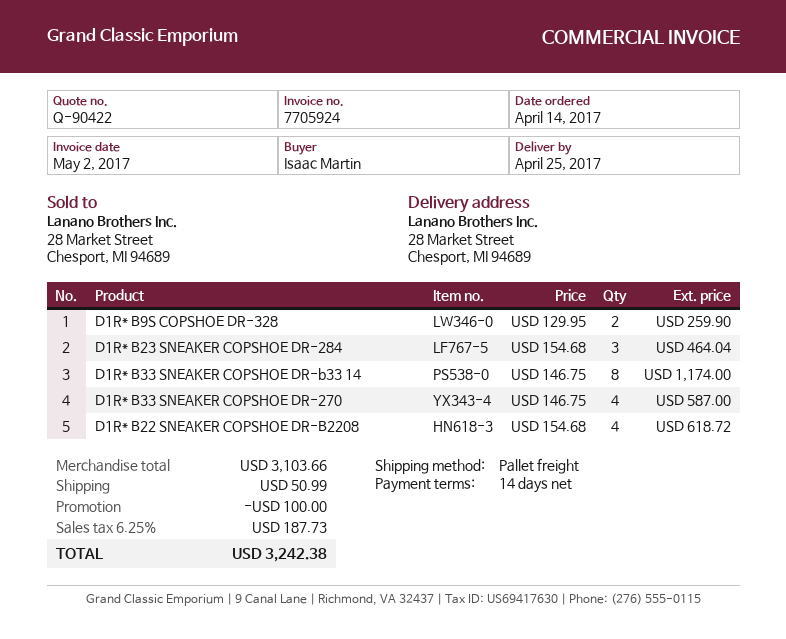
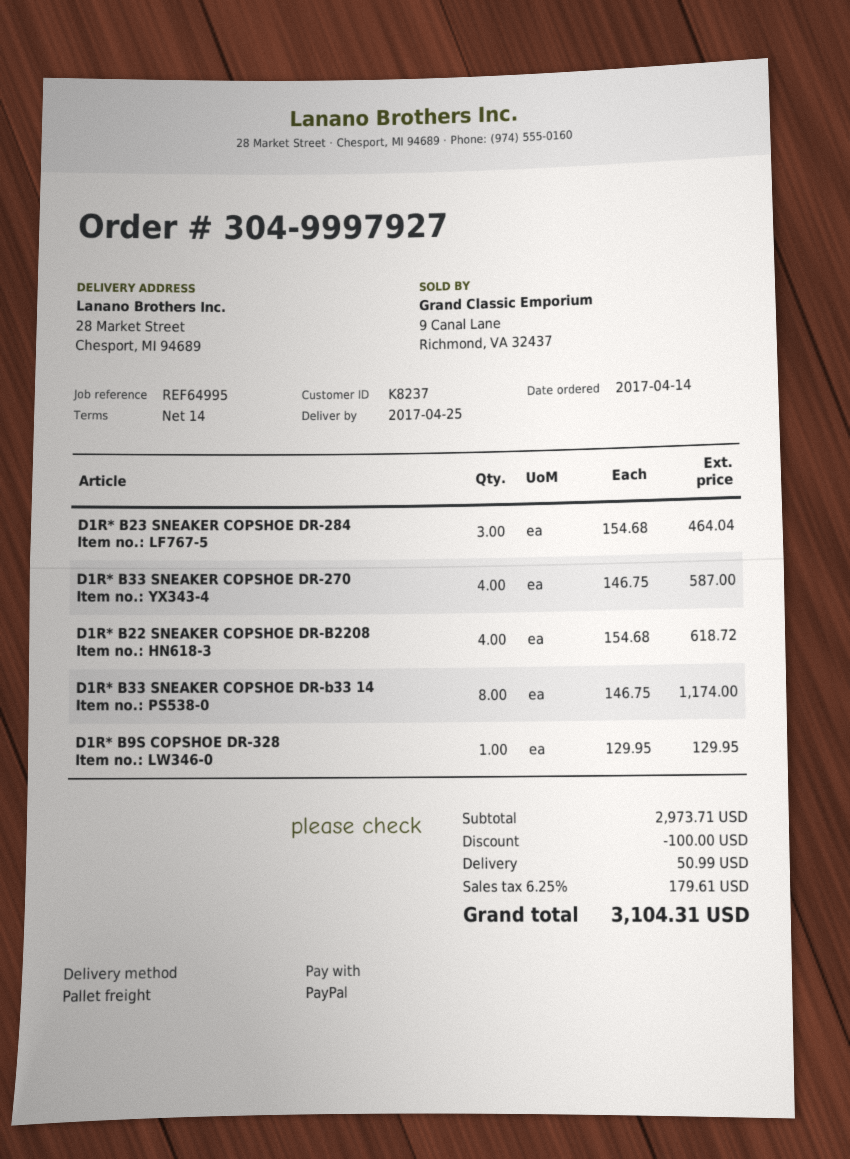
D1R* B9S COPSHOE DR-328: 2 x 129.95 = 259.90 -> 1 x 129.95 = 129.95
subtotal: 3103.66 -> 2973.71
tax: 6.25% = 187.73 -> 6.25% = 179.61
total: 3242.38 -> 3104.31

